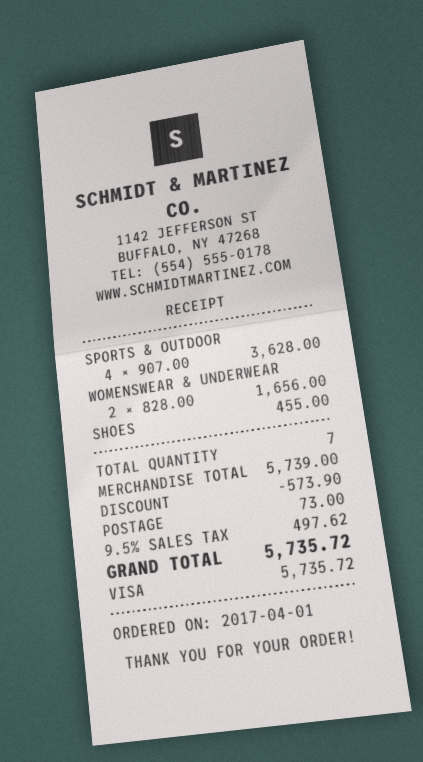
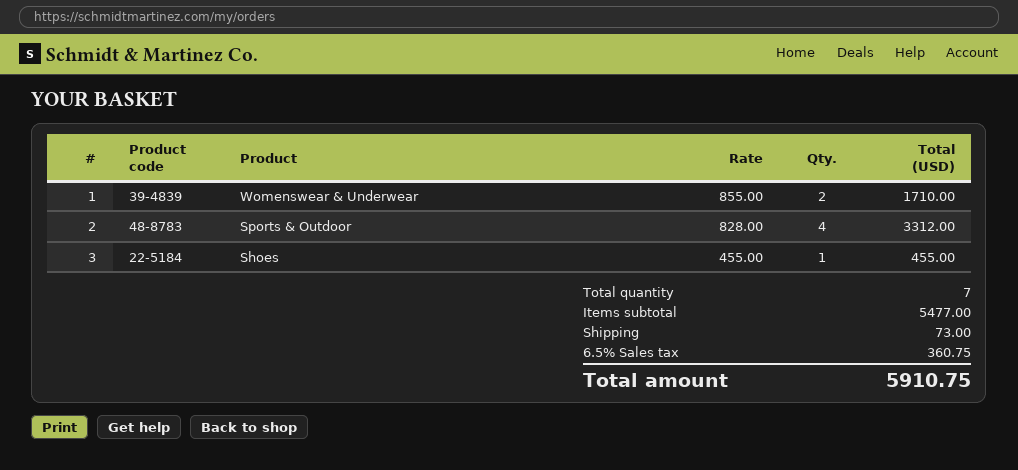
SPORTS & OUTDOOR: 4 x 907.00 = 3628.00 -> 4 x 828.00 = 3312.00
WOMENSWEAR & UNDERWEAR: 2 x 828.00 = 1656.00 -> 2 x 855.00 = 1710.00
subtotal: 5739.00 -> 5477.00
discount: 573.90 -> none
tax: 9.5% = 497.62 -> 6.5% = 360.75
total: 5735.72 -> 5910.75

